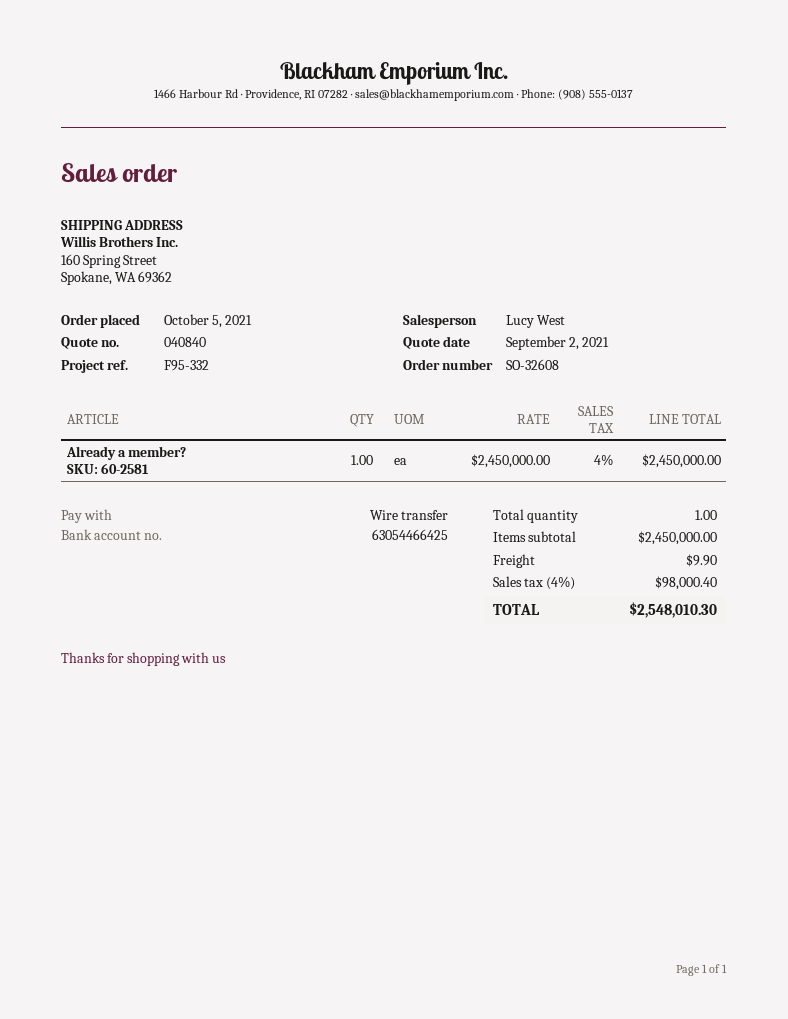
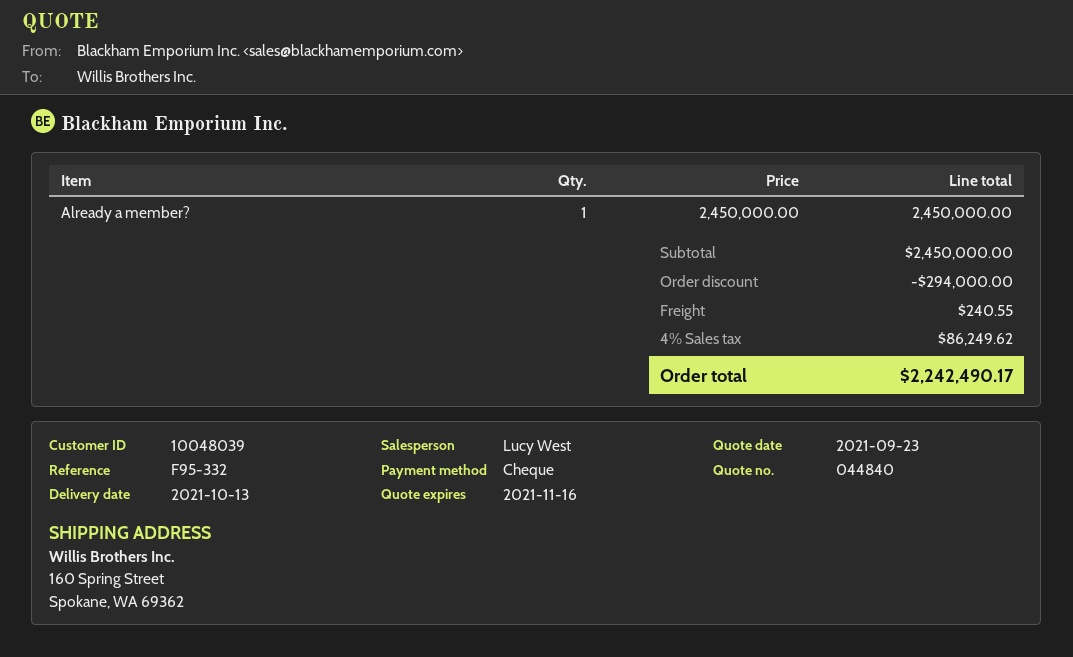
quote number: 040840 -> 044840
quote date: 2021-09-02 -> 2021-09-23
payment method: bank transfer -> cheque
discount: none -> 294000.00
shipping: 9.90 -> 240.55
tax: 4% = 98000.40 -> 4% = 86249.62
total: 2548010.30 -> 2242490.17

